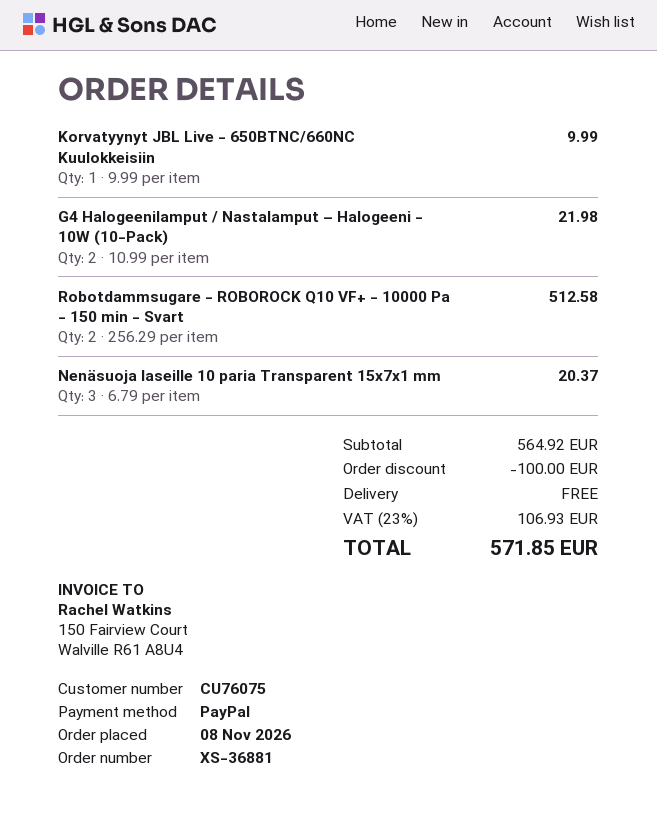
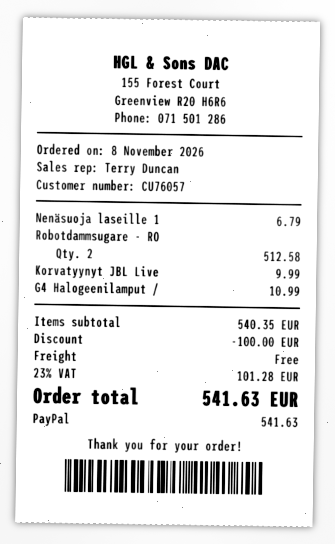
customer number: CU76075 -> CU76057
G4 Halogeenilamput / Nastalamput – Halogeeni - 10W (10-Pack): 2 for 21.98 -> 1 for 10.99
Nenäsuoja laseille 10 paria Transparent 15x7x1 mm: 3 for 20.37 -> 1 for 6.79
subtotal: 564.92 -> 540.35
tax: 23% = 106.93 -> 23% = 101.28
total: 571.85 -> 541.63

